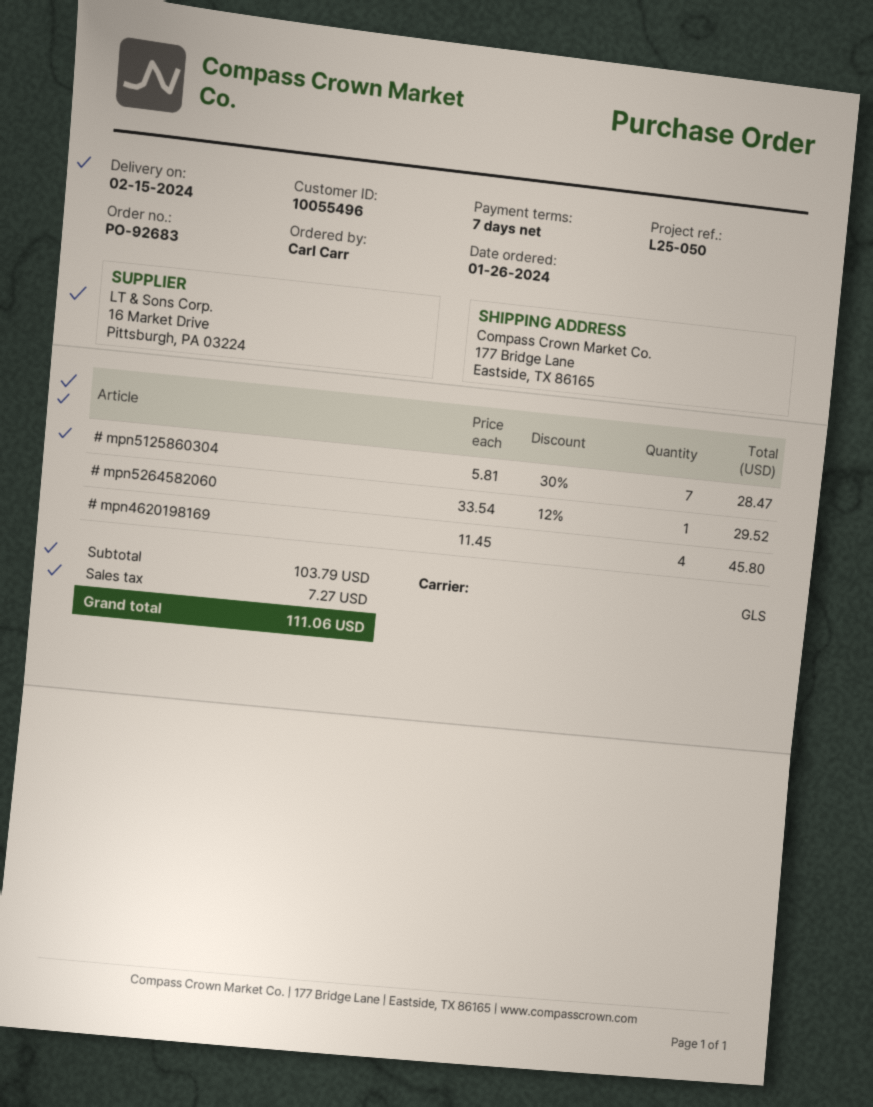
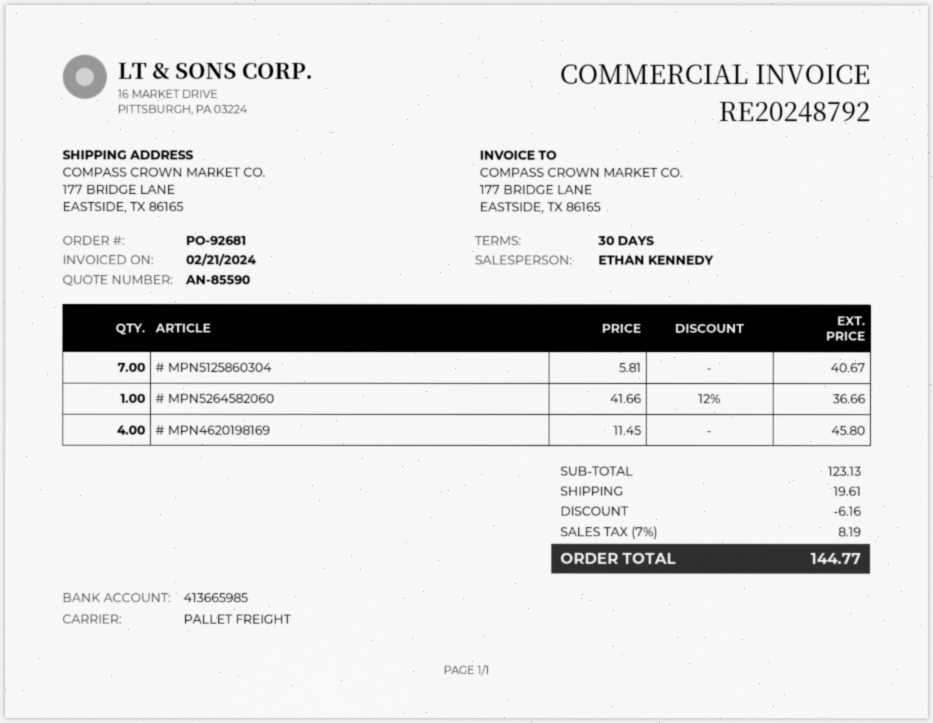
order number: PO-92683 -> PO-92681
payment terms: 7 days -> 30 days
shipping method: GLS -> pallet freight
# mpn5125860304: 7 x 5.81 - 30% = 28.47 -> 7 x 5.81 = 40.67
# mpn5264582060: 1 x 33.54 - 12% = 29.52 -> 1 x 41.66 - 12% = 36.66
subtotal: 103.79 -> 123.13
discount: none -> 6.16
shipping: none -> 19.61
tax: 7.27 -> 8.19
total: 111.06 -> 144.77

